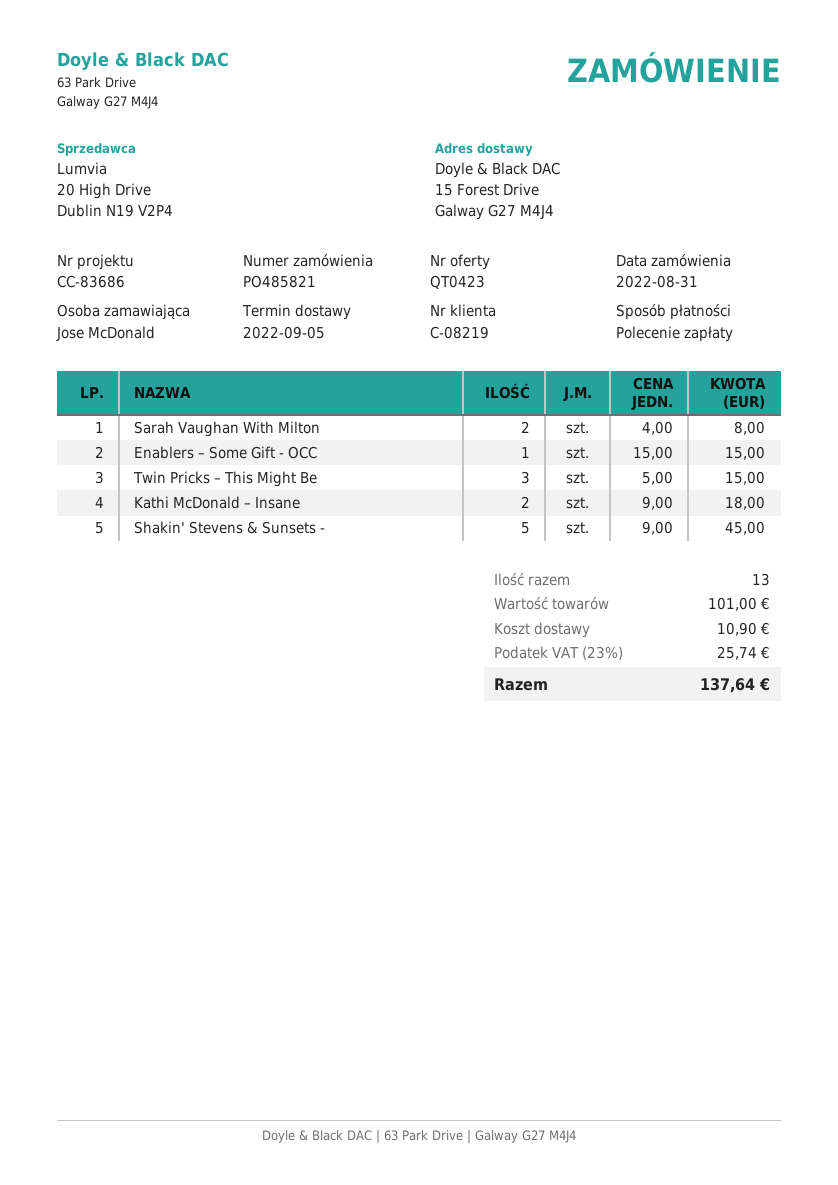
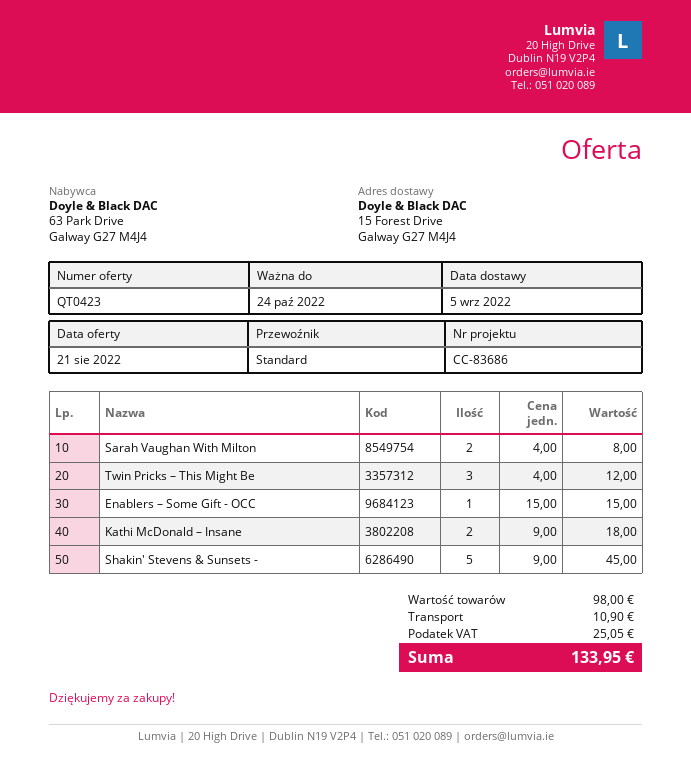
Twin Pricks – This Might Be: 3 x 5.00 = 15.00 -> 3 x 4.00 = 12.00
subtotal: 101.00 -> 98.00
tax: 25.74 -> 25.05
total: 137.64 -> 133.95

